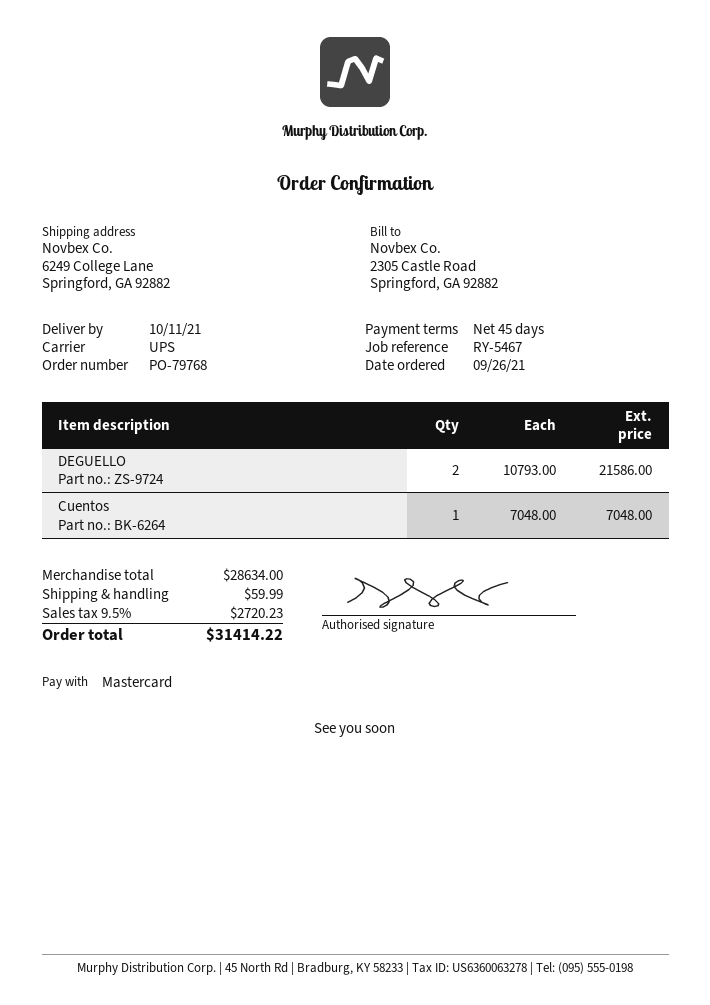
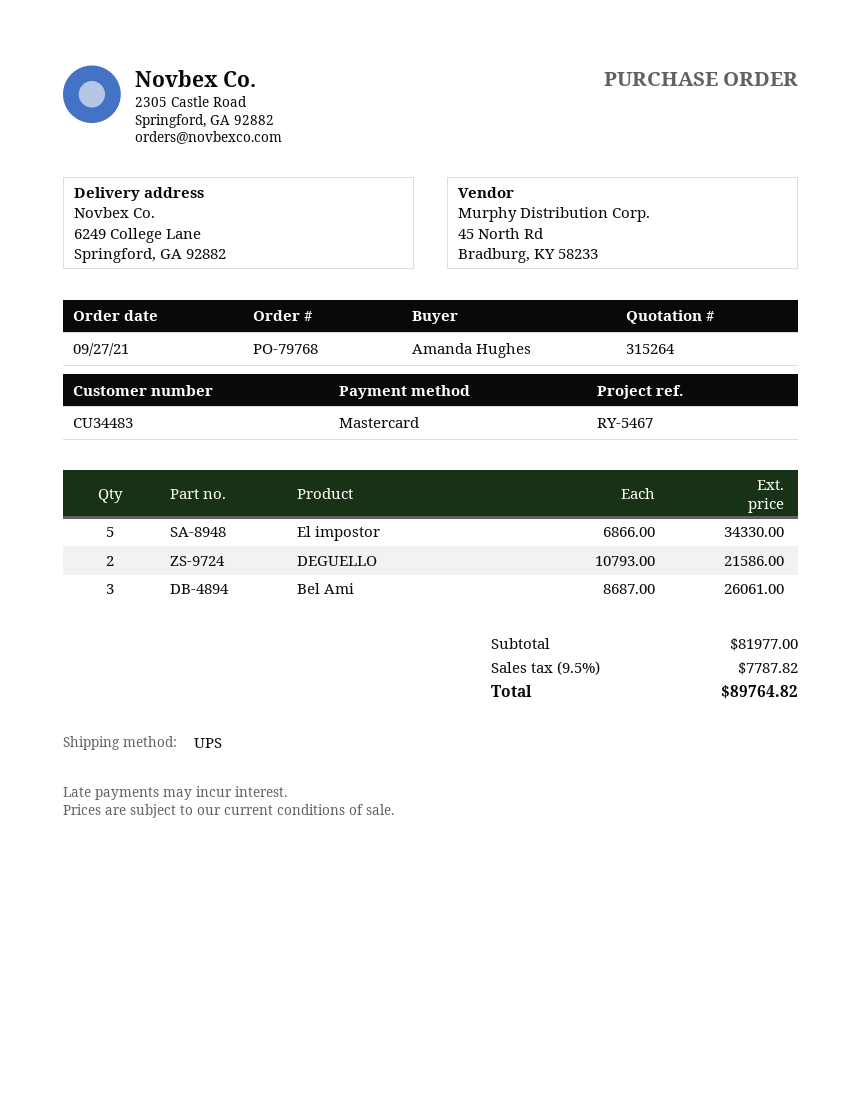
order date: 2021-09-26 -> 2021-09-27
Cuentos: 1 x 7048.00 = 7048.00 -> none
El impostor: none -> 5 x 6866.00 = 34330.00
Bel Ami: none -> 3 x 8687.00 = 26061.00
subtotal: 28634.00 -> 81977.00
shipping: 59.99 -> none
tax: 9.5% = 2720.23 -> 9.5% = 7787.82
total: 31414.22 -> 89764.82

